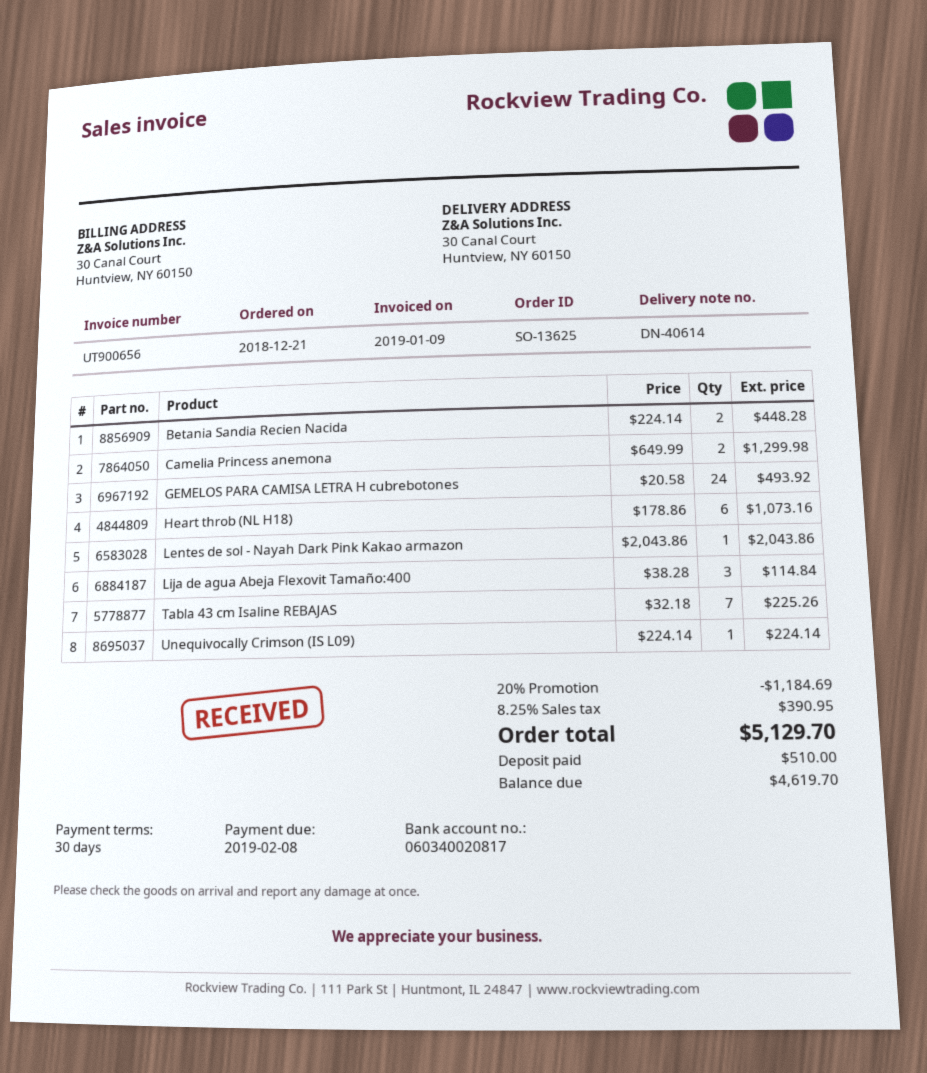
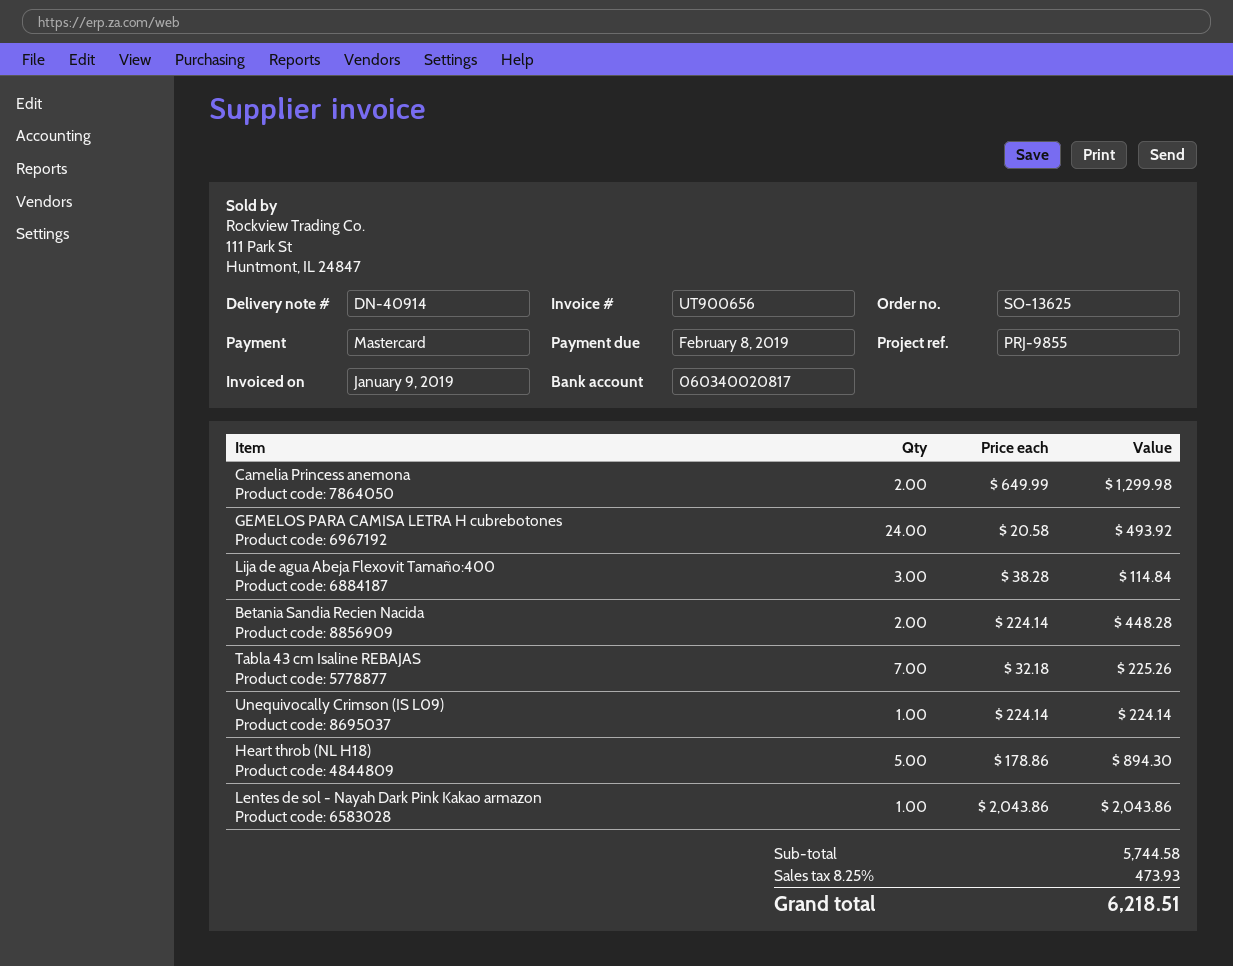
delivery note number: DN-40614 -> DN-40914
Heart throb (NL H18): 6 x 178.86 = 1073.16 -> 5 x 178.86 = 894.30
discount: 20% = 1184.69 -> none
tax: 8.25% = 390.95 -> 8.25% = 473.93
total: 5129.70 -> 6218.51

